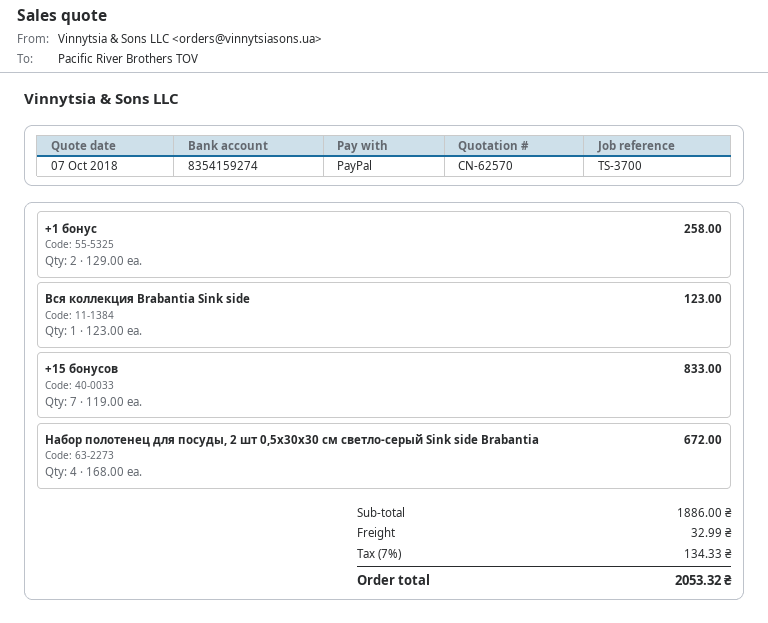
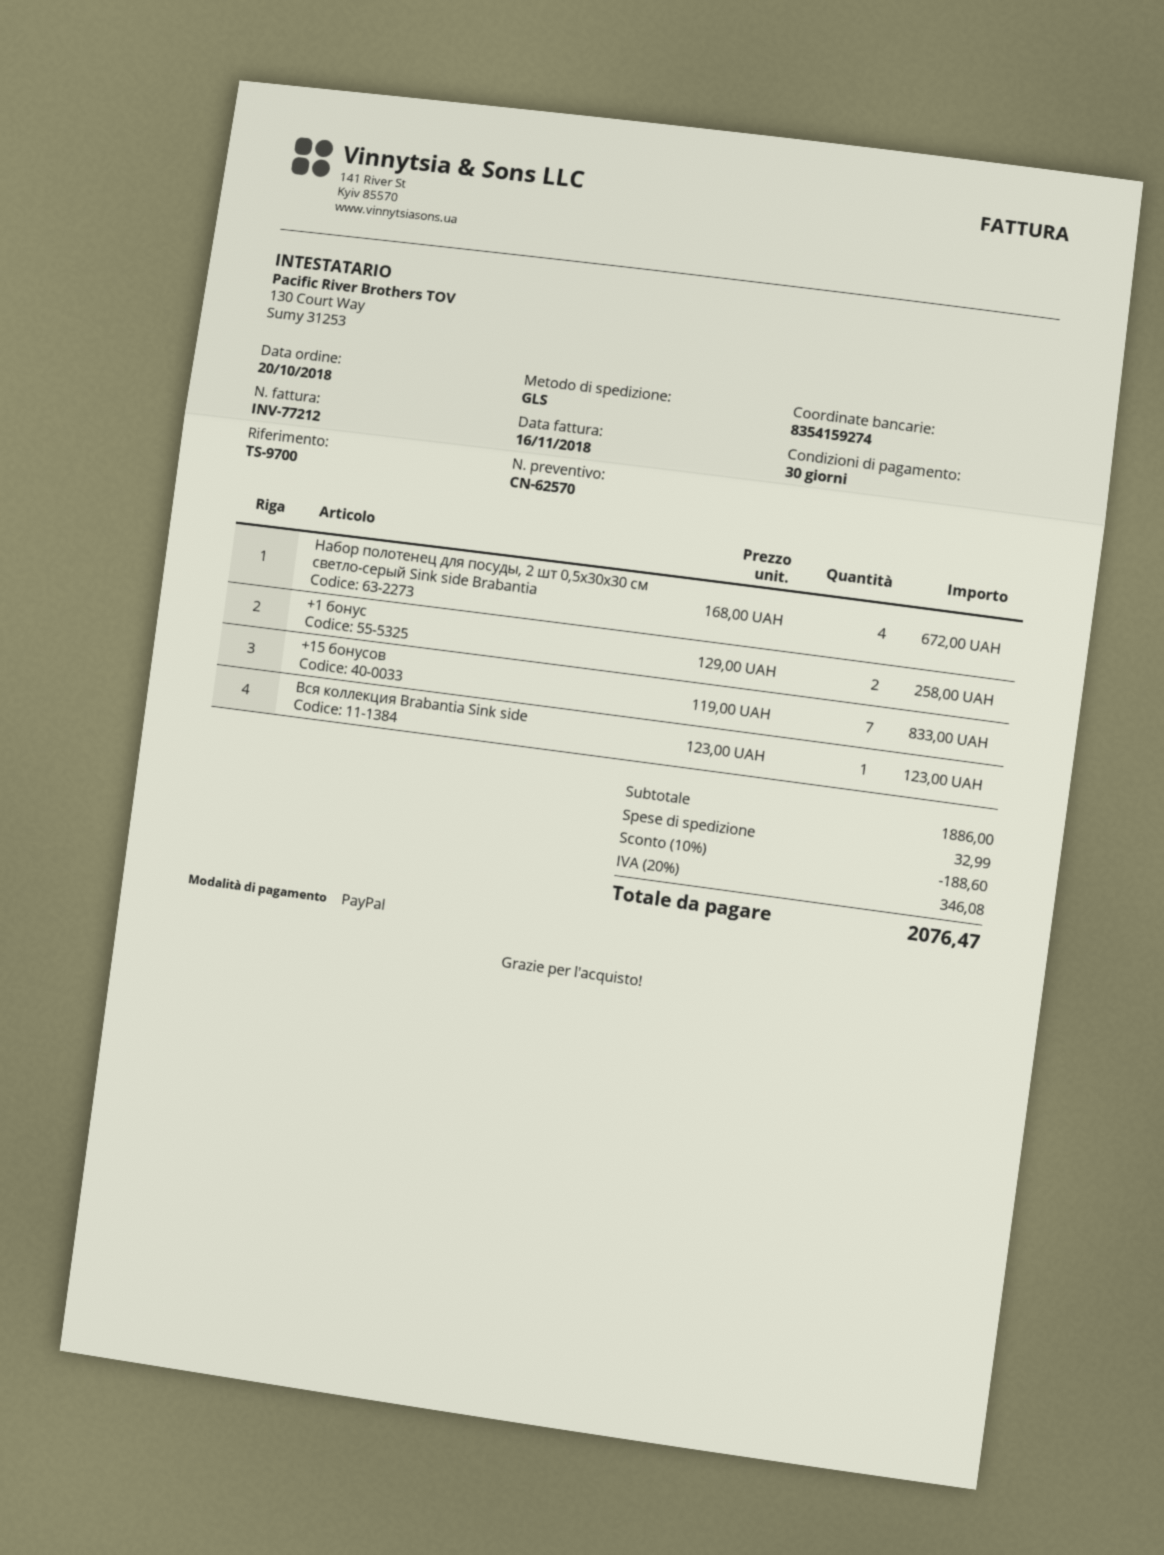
reference: TS-3700 -> TS-9700
discount: none -> 10% = 188.60
tax: 7% = 134.33 -> 20% = 346.08
total: 2053.32 -> 2076.47

